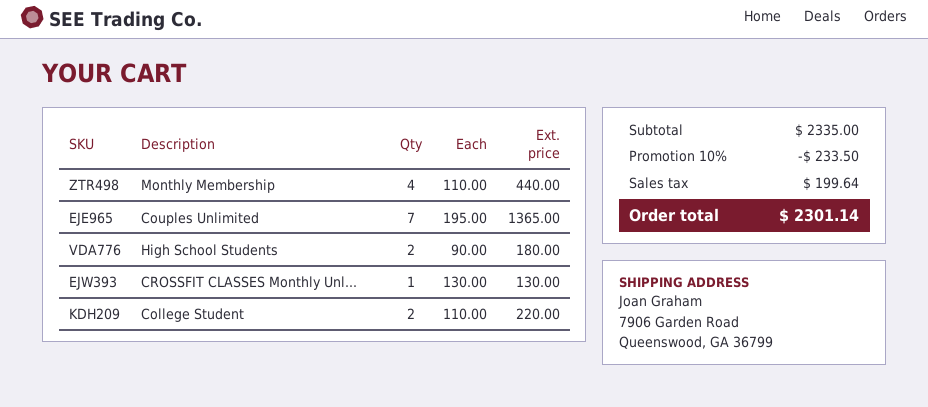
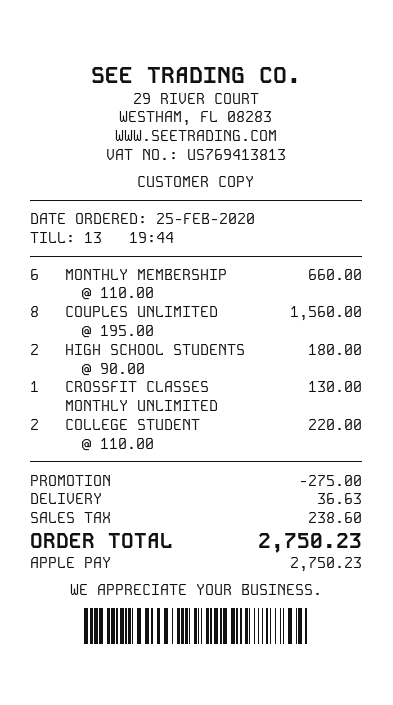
Monthly Membership: 4 x 110.00 = 440.00 -> 6 x 110.00 = 660.00
Couples Unlimited: 7 x 195.00 = 1365.00 -> 8 x 195.00 = 1560.00
discount: 233.50 -> 275.00
shipping: none -> 36.63
tax: 199.64 -> 238.60
total: 2301.14 -> 2750.23

